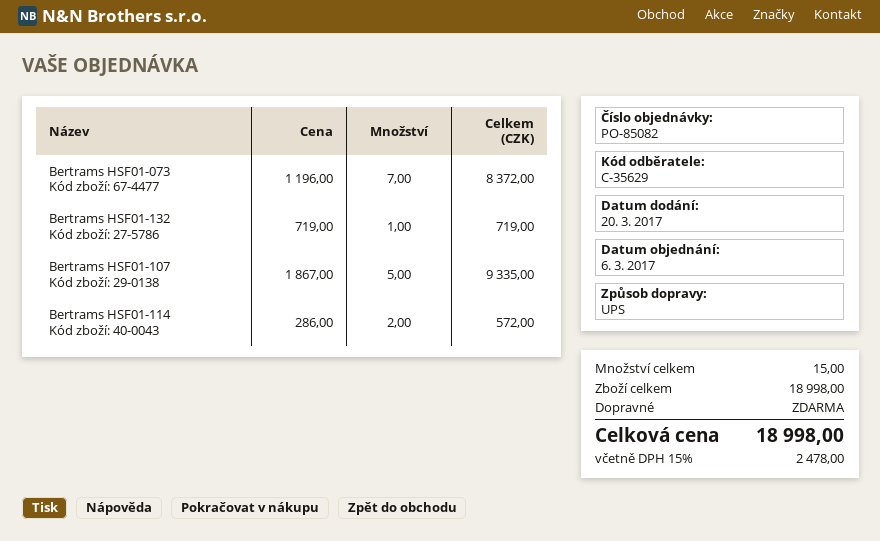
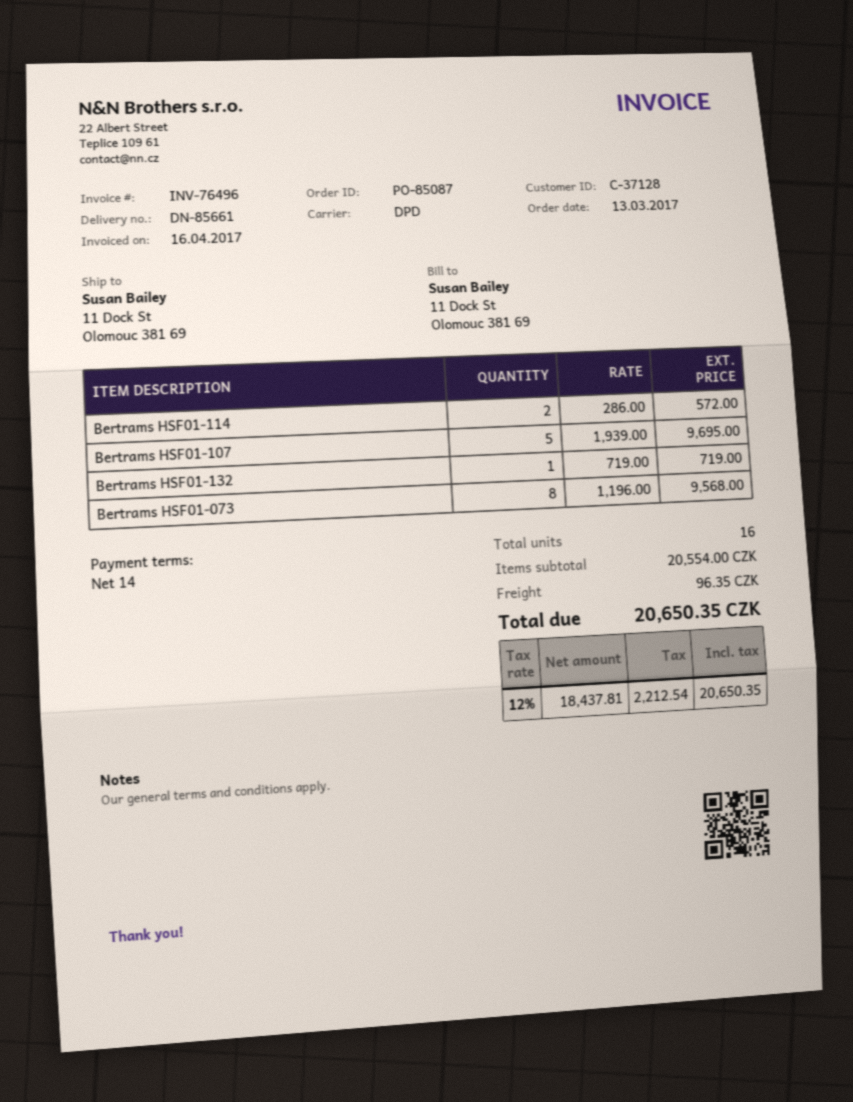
order number: PO-85082 -> PO-85087
order date: 2017-03-06 -> 2017-03-13
customer number: C-35629 -> C-37128
shipping method: UPS -> DPD
Bertrams HSF01-073: 7 x 1196.00 = 8372.00 -> 8 x 1196.00 = 9568.00
Bertrams HSF01-107: 5 x 1867.00 = 9335.00 -> 5 x 1939.00 = 9695.00
total quantity: 15 -> 16
subtotal: 18998.00 -> 20554.00
shipping: 0.00 -> 96.35
tax: 15% = 2478.00 -> 12% = 2212.54
total: 18998.00 -> 20650.35

